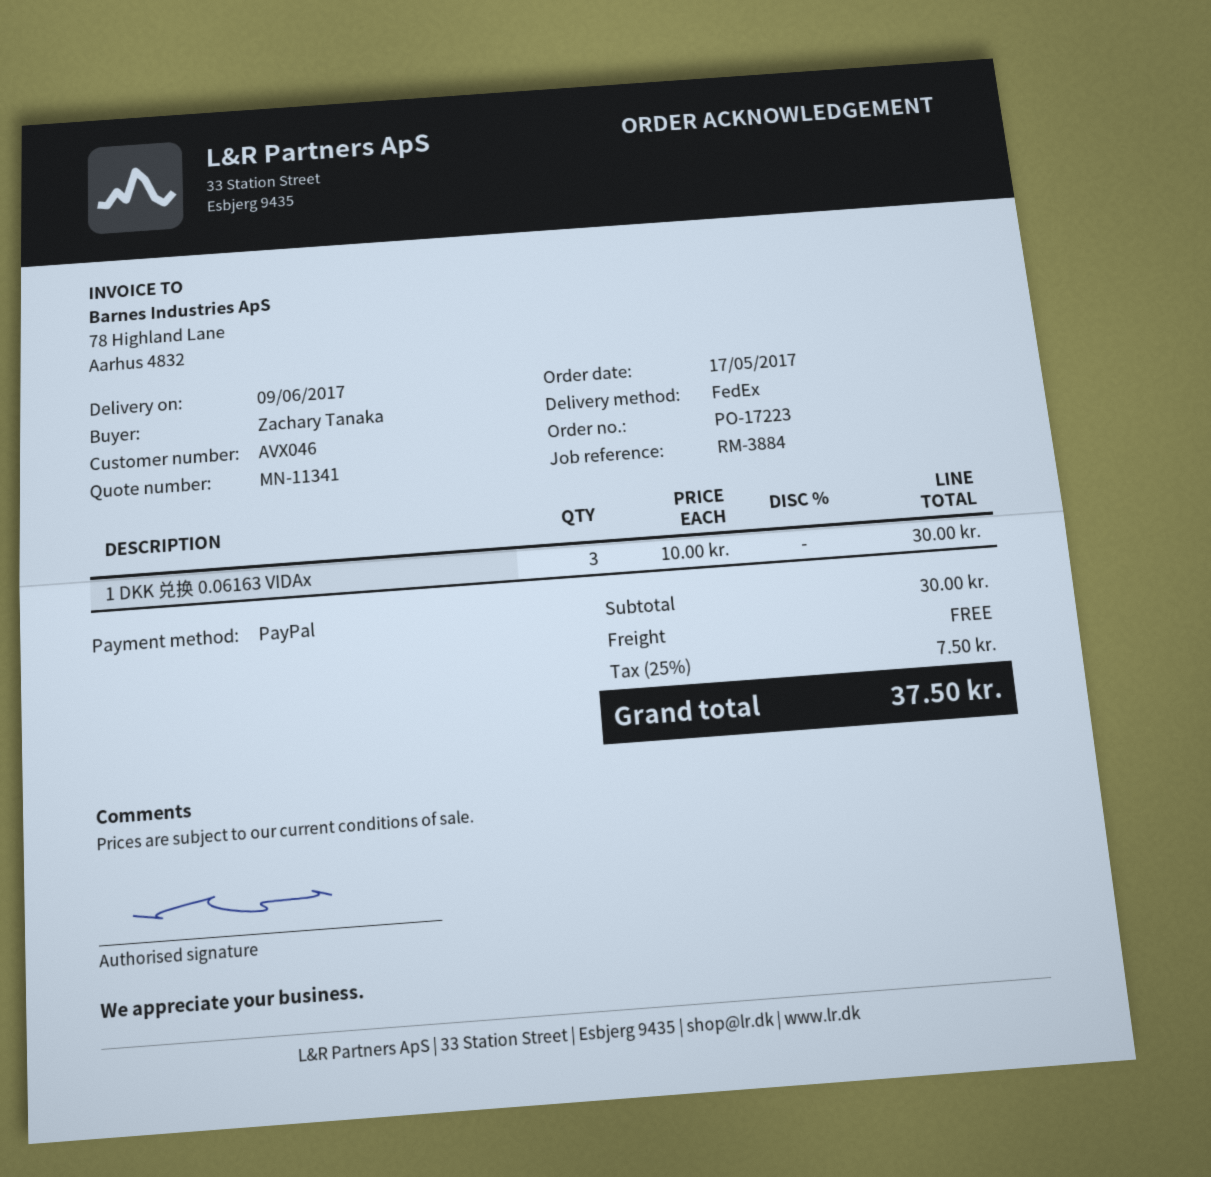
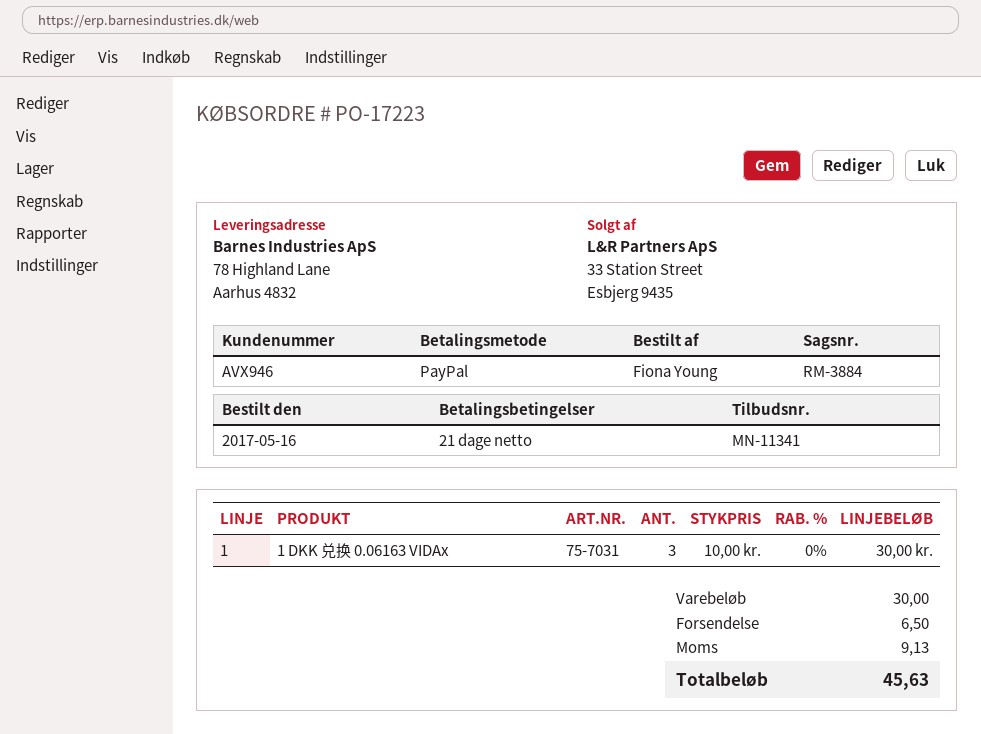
order date: 2017-05-17 -> 2017-05-16
customer number: AVX046 -> AVX946
ordered by: Zachary Tanaka -> Fiona Young
shipping: 0.00 -> 6.50
tax: 7.50 -> 9.13
total: 37.50 -> 45.63

